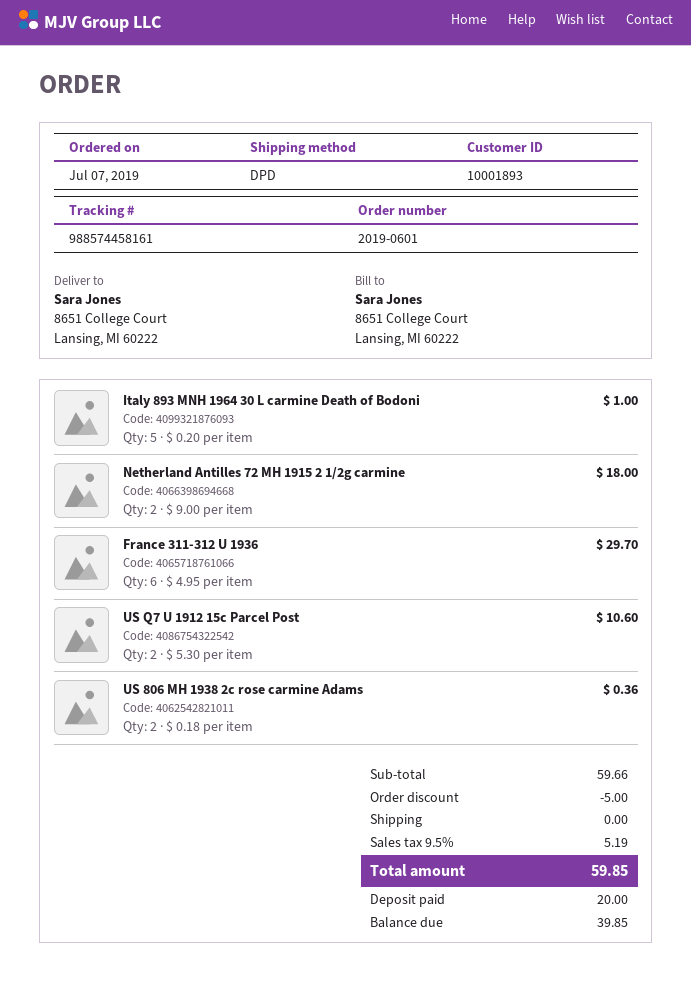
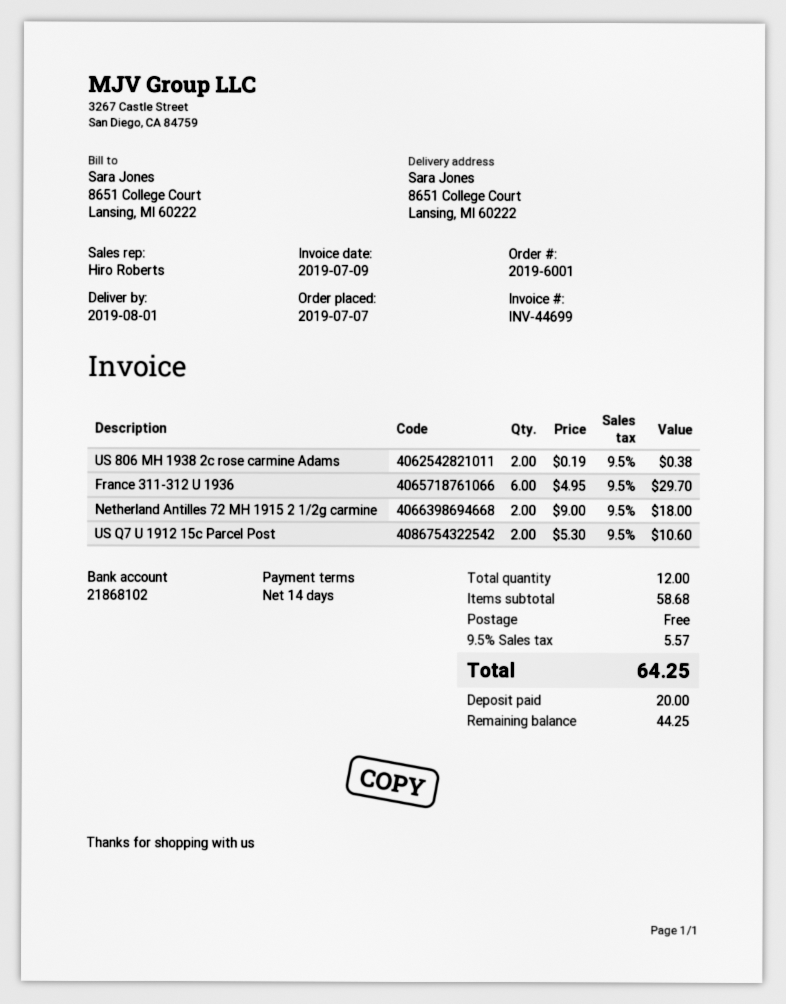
order number: 2019-0601 -> 2019-6001
Italy 893 MNH 1964 30 L carmine Death of Bodoni: 5 x 0.20 = 1.00 -> none
US 806 MH 1938 2c rose carmine Adams: 2 x 0.18 = 0.36 -> 2 x 0.19 = 0.38
subtotal: 59.66 -> 58.68
discount: 5.00 -> none
tax: 9.5% = 5.19 -> 9.5% = 5.57
total: 59.85 -> 64.25
balance: 39.85 -> 44.25

